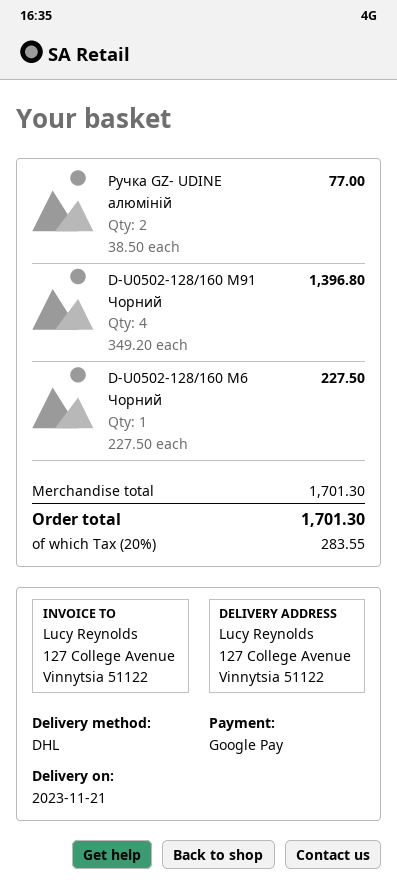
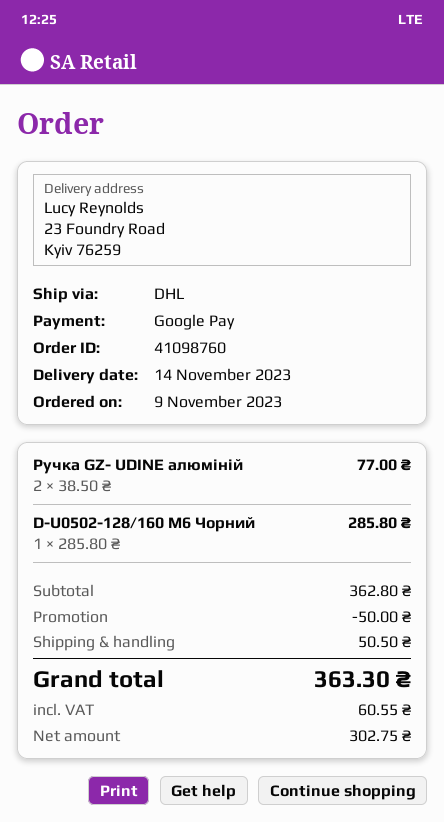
delivery date: 2023-11-21 -> 2023-11-14
ship to: 127 College Avenue, Vinnytsia 51122 -> 23 Foundry Road, Kyiv 76259
D-U0502-128/160 M91 Чорний: 4 x 349.20 = 1396.80 -> none
D-U0502-128/160 M6 Чорний: 1 x 227.50 = 227.50 -> 1 x 285.80 = 285.80
subtotal: 1701.30 -> 362.80
discount: none -> 50.00
shipping: none -> 50.50
tax: 283.55 -> 60.55
total: 1701.30 -> 363.30

